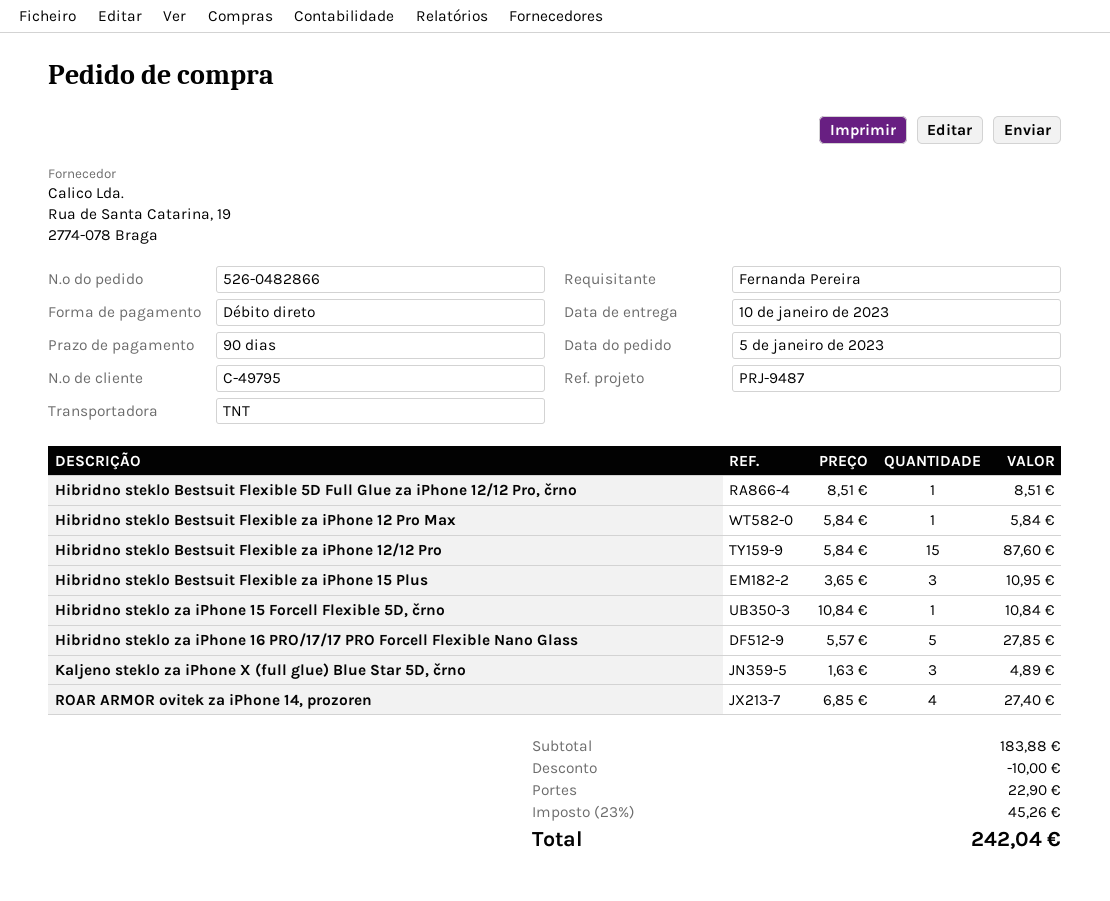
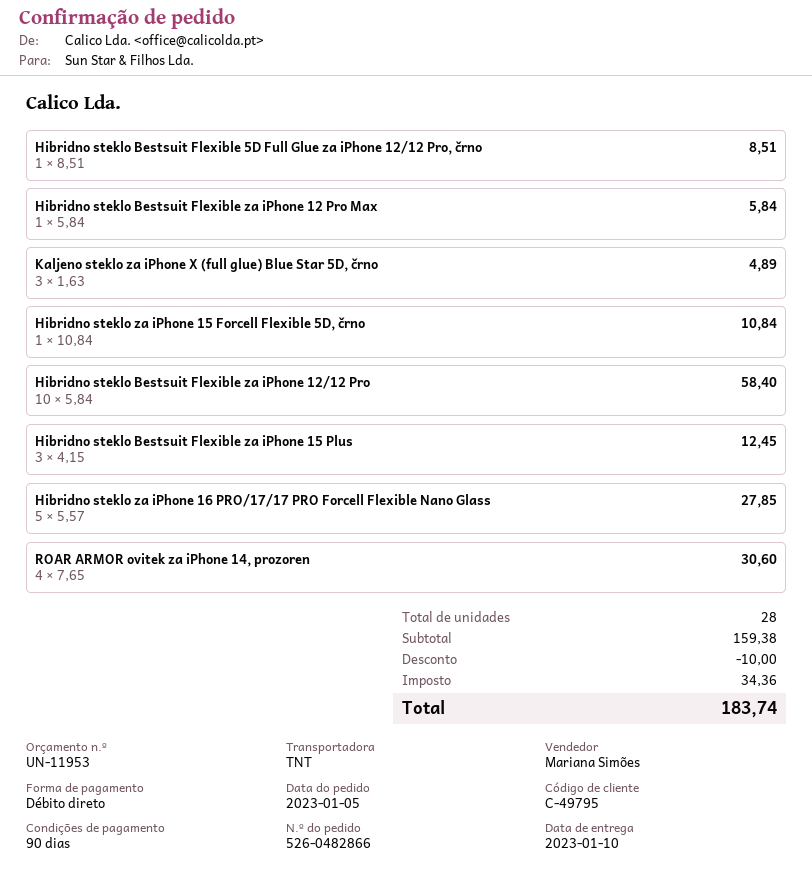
Hibridno steklo Bestsuit Flexible za iPhone 12/12 Pro: 15 x 5.84 = 87.60 -> 10 x 5.84 = 58.40
Hibridno steklo Bestsuit Flexible za iPhone 15 Plus: 3 x 3.65 = 10.95 -> 3 x 4.15 = 12.45
ROAR ARMOR ovitek za iPhone 14, prozoren: 4 x 6.85 = 27.40 -> 4 x 7.65 = 30.60
subtotal: 183.88 -> 159.38
shipping: 22.90 -> none
tax: 45.26 -> 34.36
total: 242.04 -> 183.74

